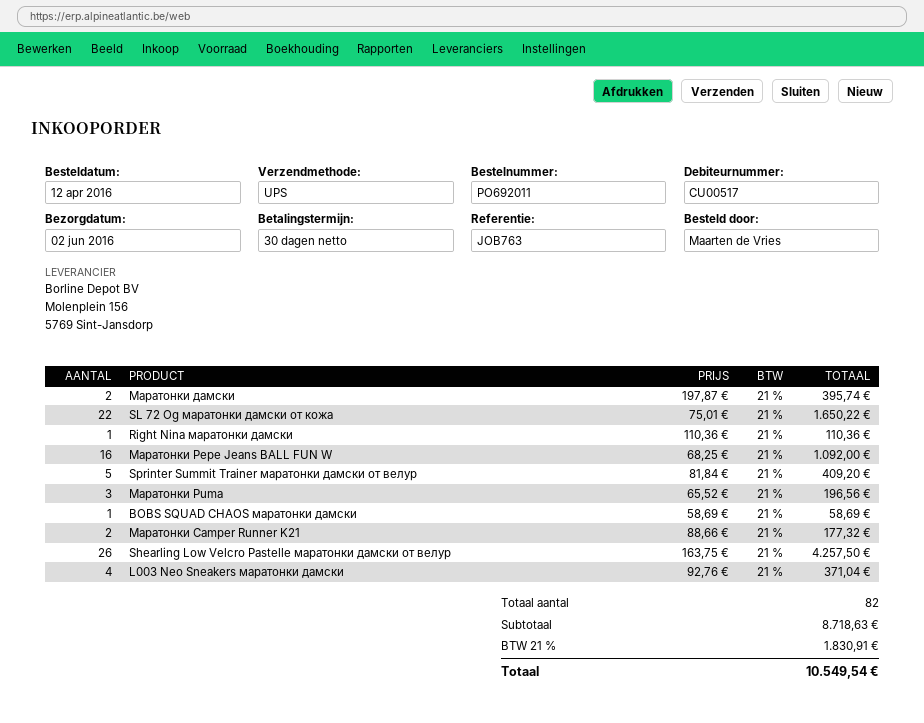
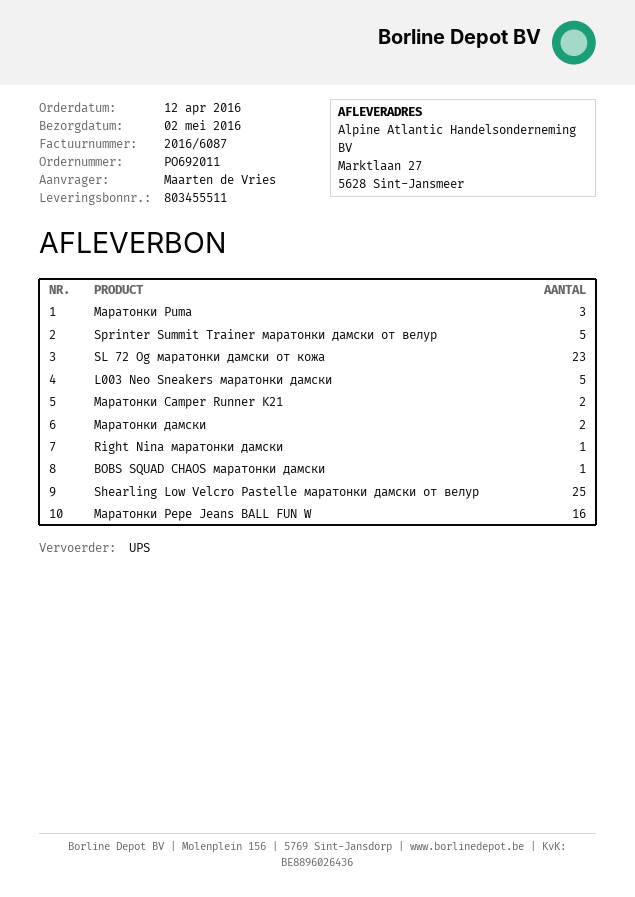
delivery date: 2016-06-02 -> 2016-05-02
SL 72 Og маратонки дамски от кожа: 22 -> 23
Shearling Low Velcro Pastelle маратонки дамски от велур: 26 -> 25
L003 Neo Sneakers маратонки дамски: 4 -> 5

